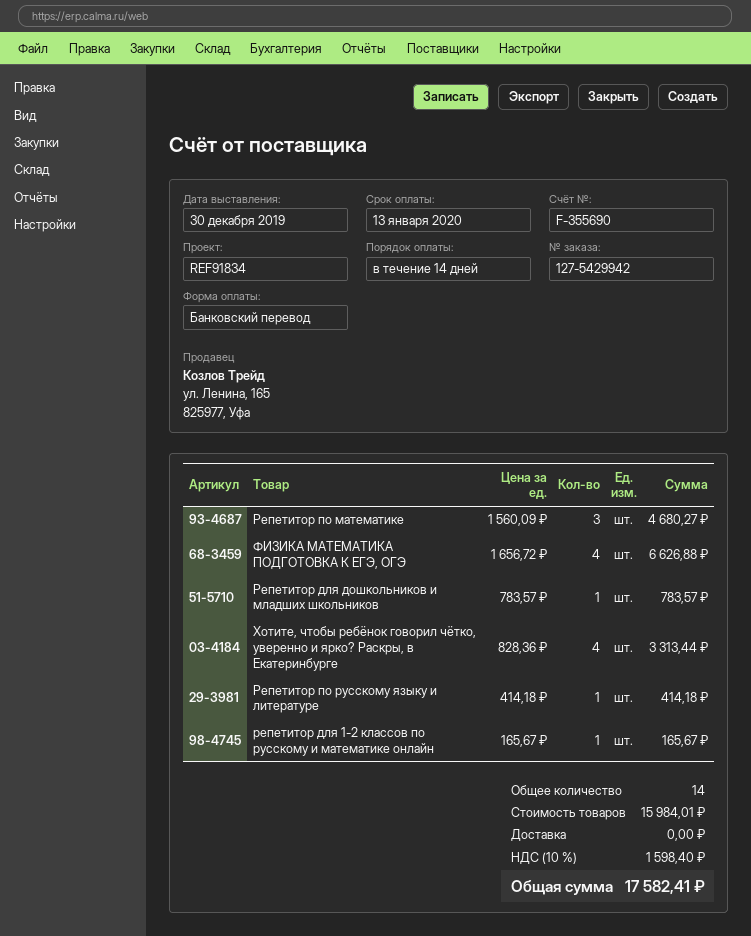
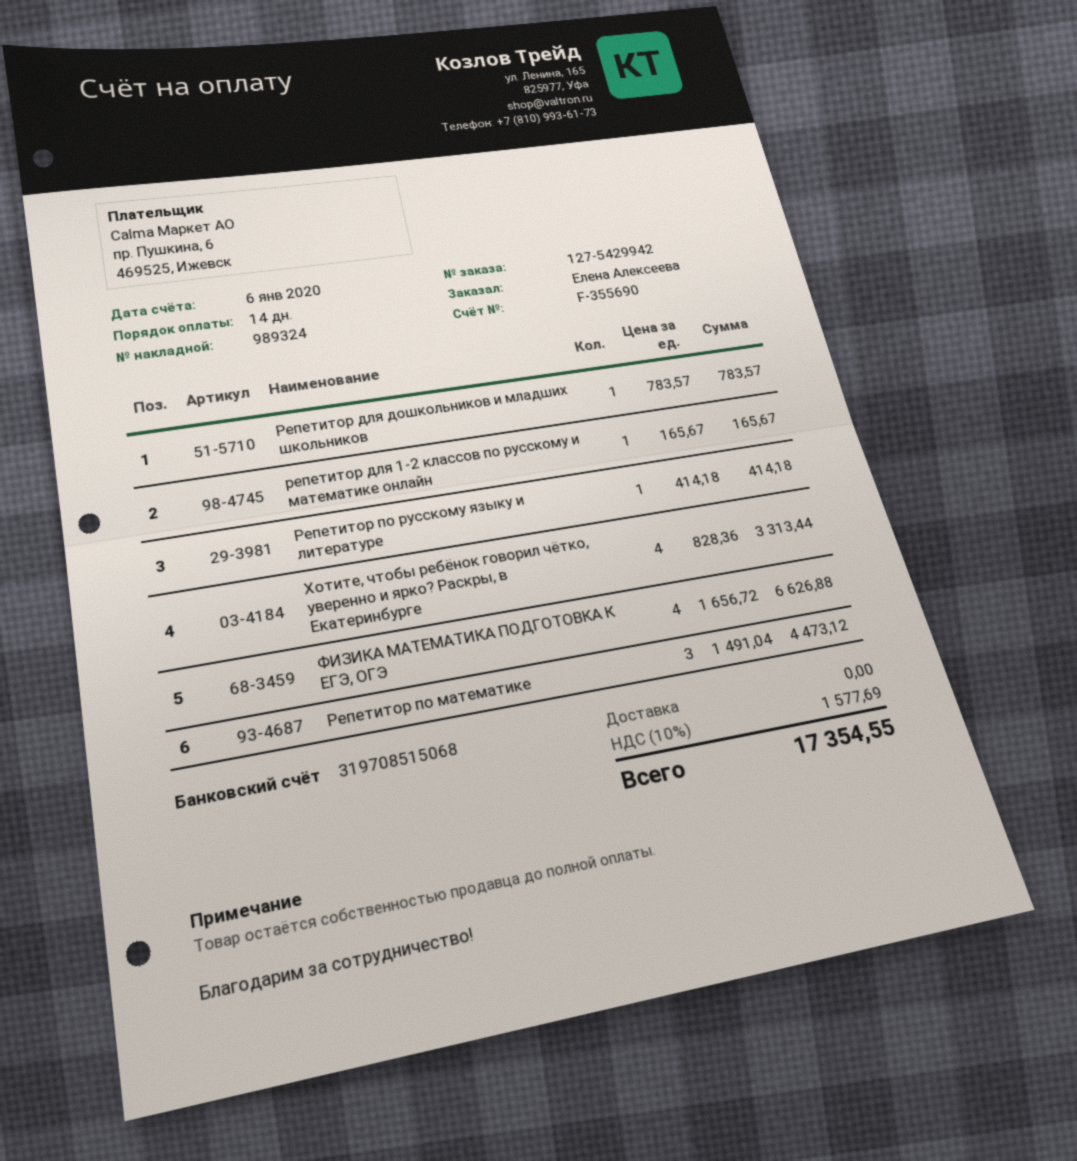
invoice date: 2019-12-30 -> 2020-01-06
Репетитор по математике: 3 x 1560.09 = 4680.27 -> 3 x 1491.04 = 4473.12
tax: 10% = 1598.40 -> 10% = 1577.69
total: 17582.41 -> 17354.55

